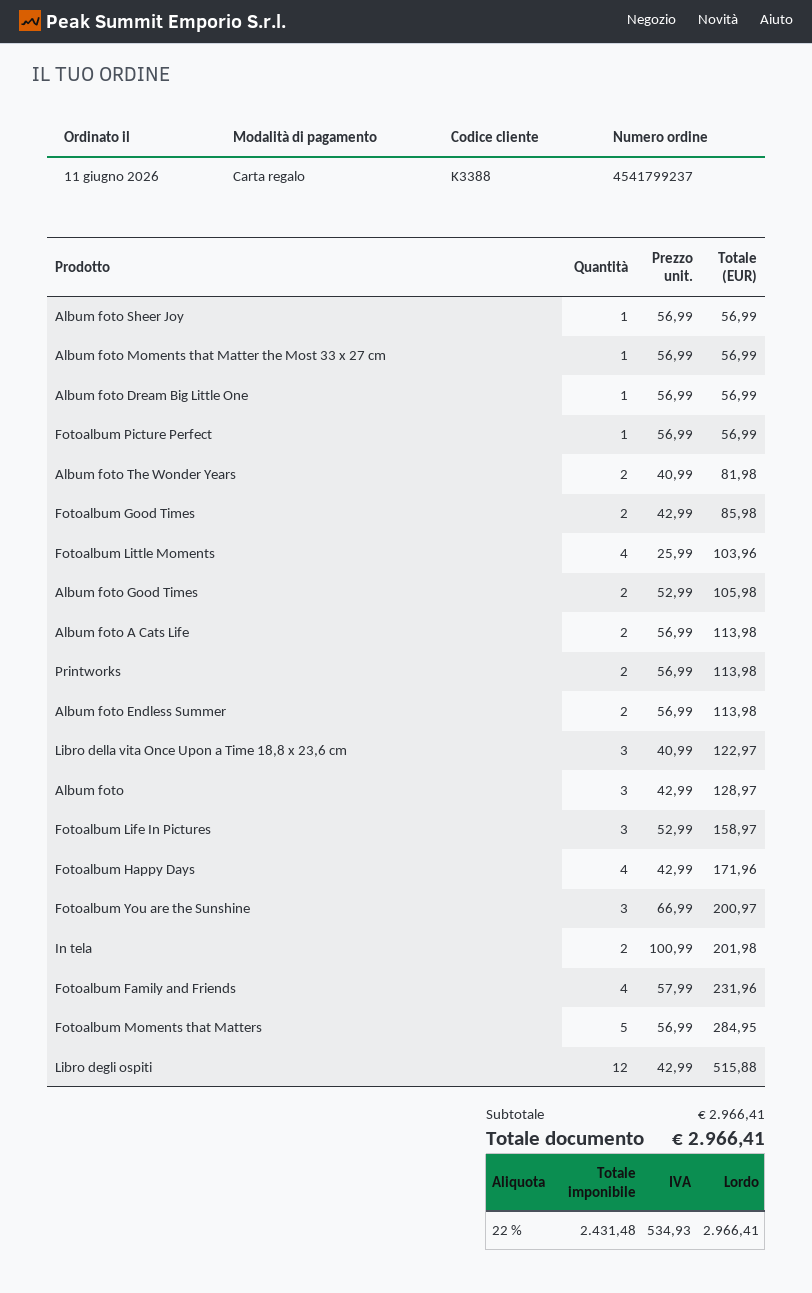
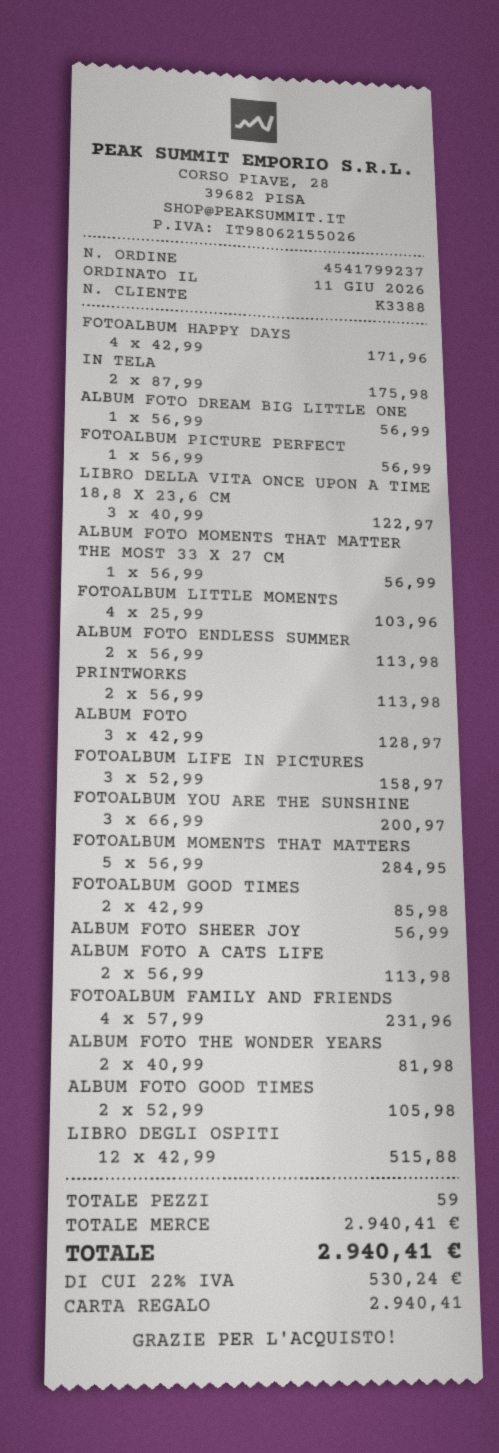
In tela: 2 x 100.99 = 201.98 -> 2 x 87.99 = 175.98
subtotal: 2966.41 -> 2940.41
tax: 22% = 534.93 -> 22% = 530.24
total: 2966.41 -> 2940.41

